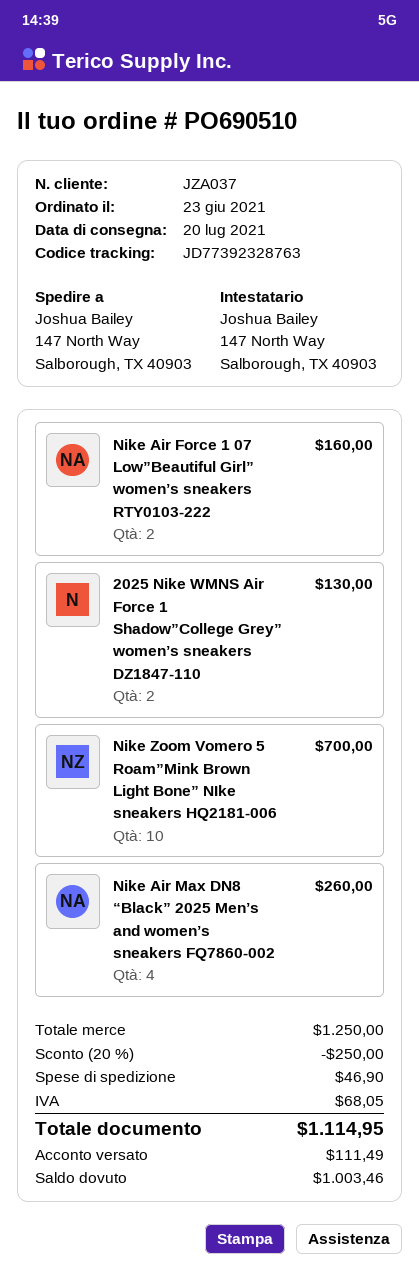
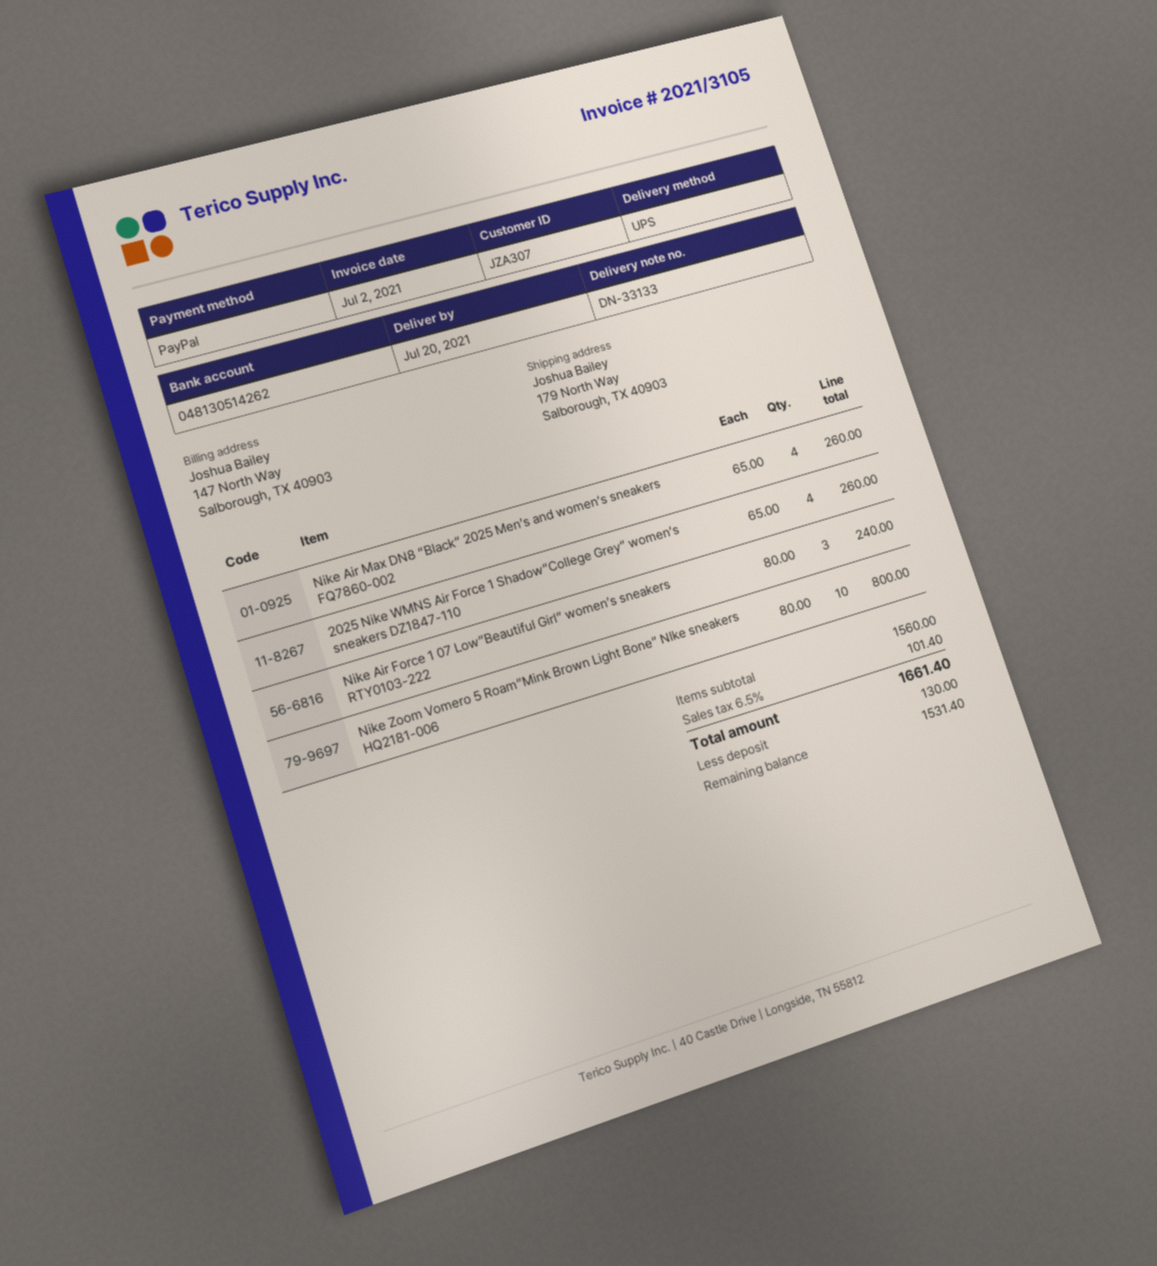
customer number: JZA037 -> JZA307
ship to: 147 North Way, Salborough, TX 40903 -> 179 North Way, Salborough, TX 40903
Nike Air Force 1 07 Low”Beautiful Girl” women’s sneakers RTY0103-222: 2 for 160.00 -> 3 for 240.00
2025 Nike WMNS Air Force 1 Shadow”College Grey” women’s sneakers DZ1847-110: 2 for 130.00 -> 4 for 260.00
Nike Zoom Vomero 5 Roam”Mink Brown Light Bone” NIke sneakers HQ2181-006: 10 for 700.00 -> 10 for 800.00
subtotal: 1250.00 -> 1560.00
discount: 20% = 250.00 -> none
shipping: 46.90 -> none
tax: 68.05 -> 101.40
total: 1114.95 -> 1661.40
deposit: 111.49 -> 130.00
balance: 1003.46 -> 1531.40

